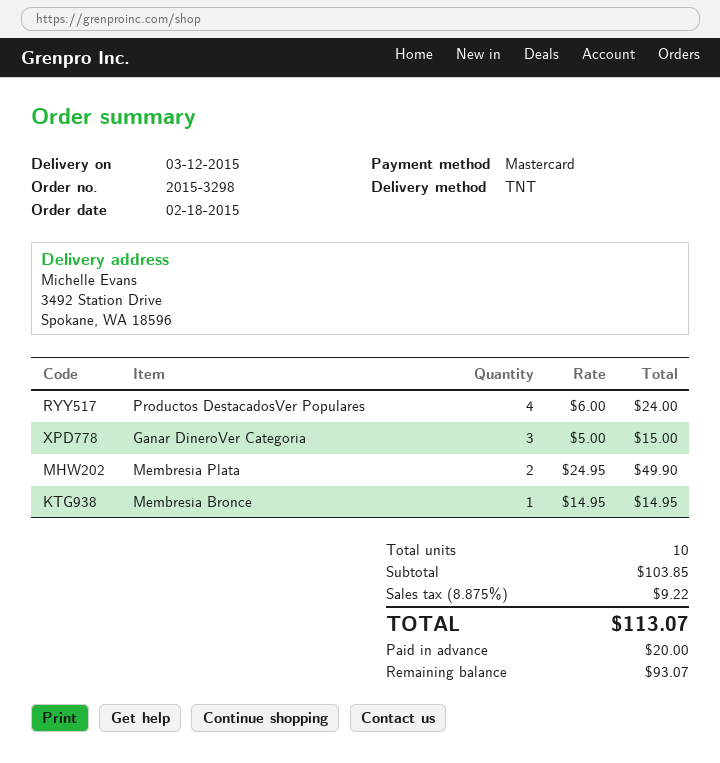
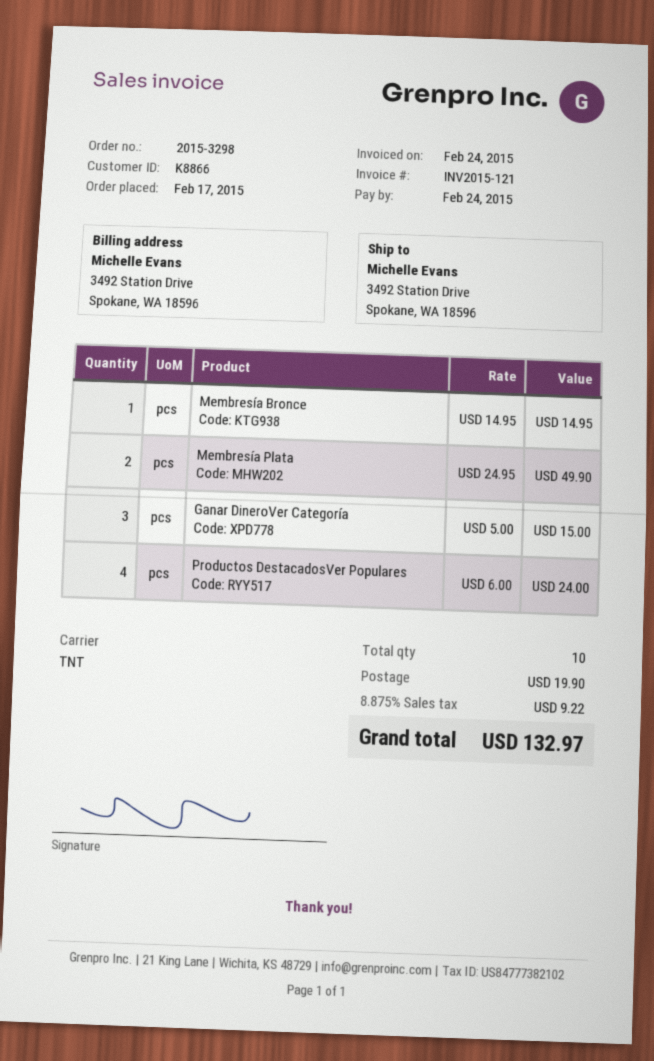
order date: 2015-02-18 -> 2015-02-17
shipping: none -> 19.90
total: 113.07 -> 132.97

